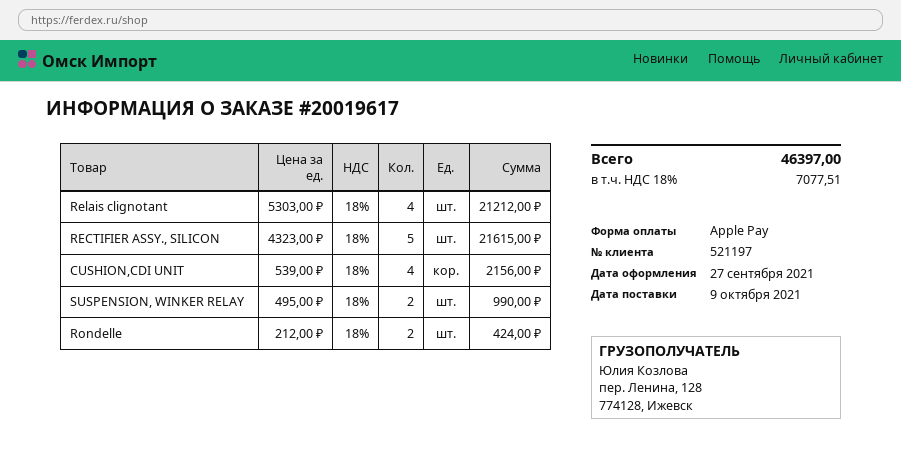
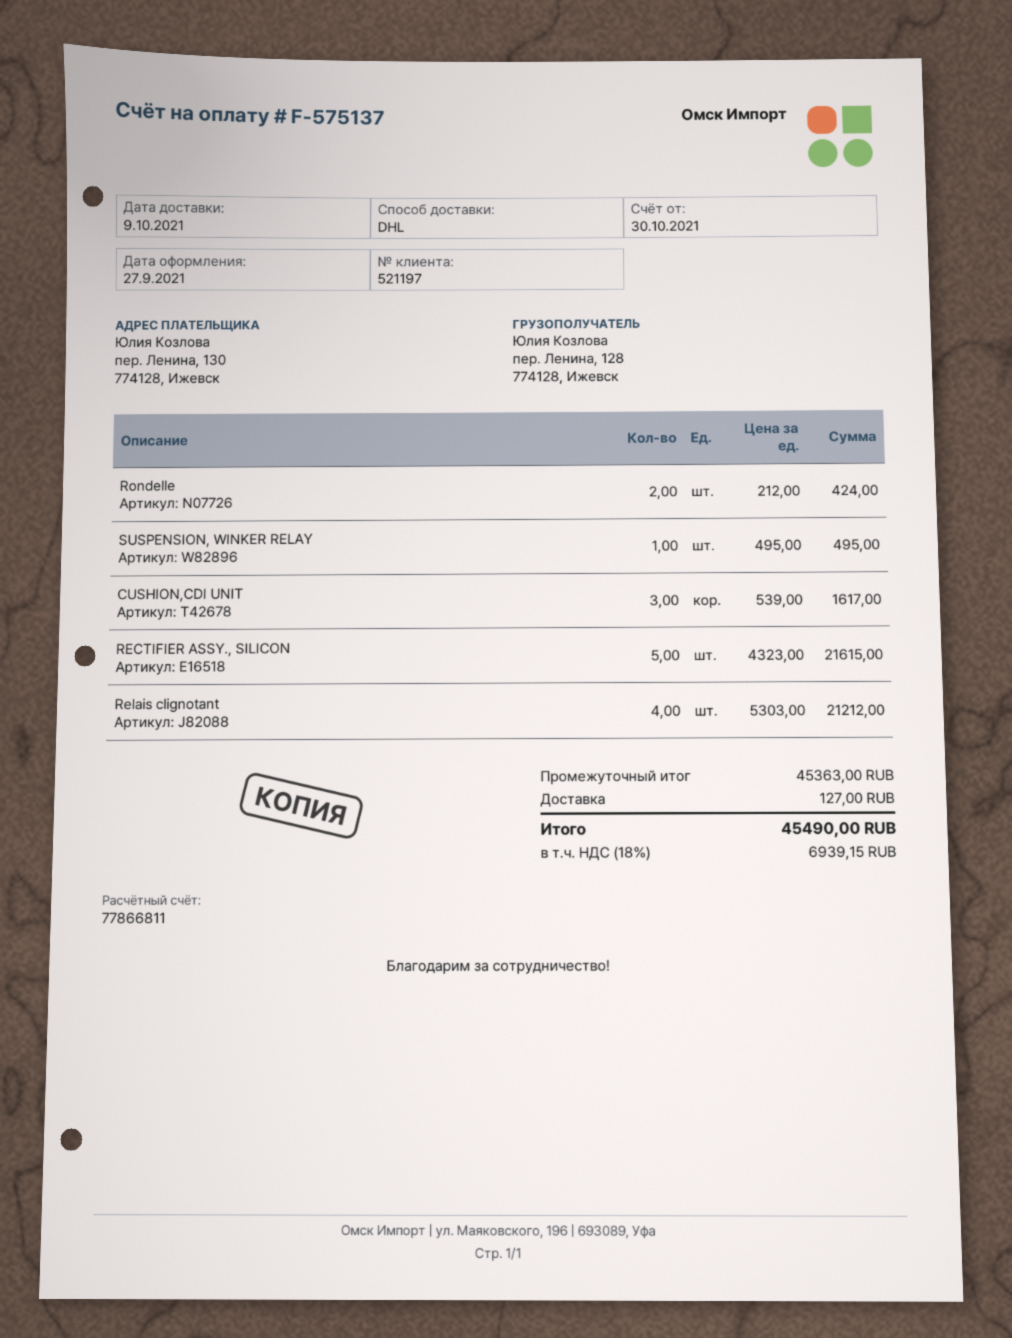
CUSHION,CDI UNIT: 4 x 539.00 = 2156.00 -> 3 x 539.00 = 1617.00
SUSPENSION, WINKER RELAY: 2 x 495.00 = 990.00 -> 1 x 495.00 = 495.00
shipping: none -> 127.00
tax: 18% = 7077.51 -> 18% = 6939.15
total: 46397.00 -> 45490.00

